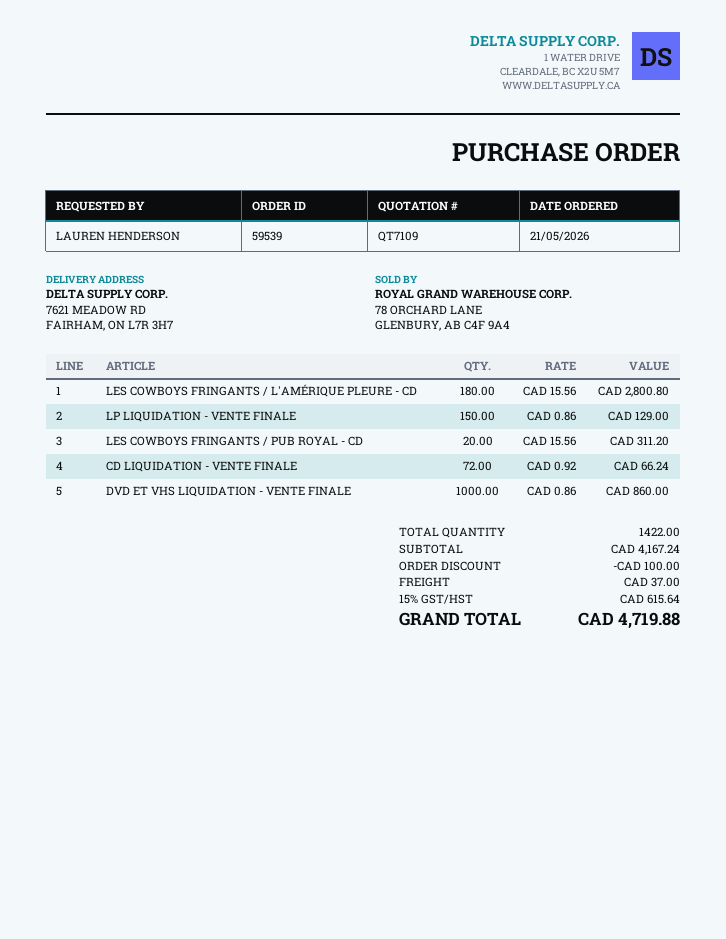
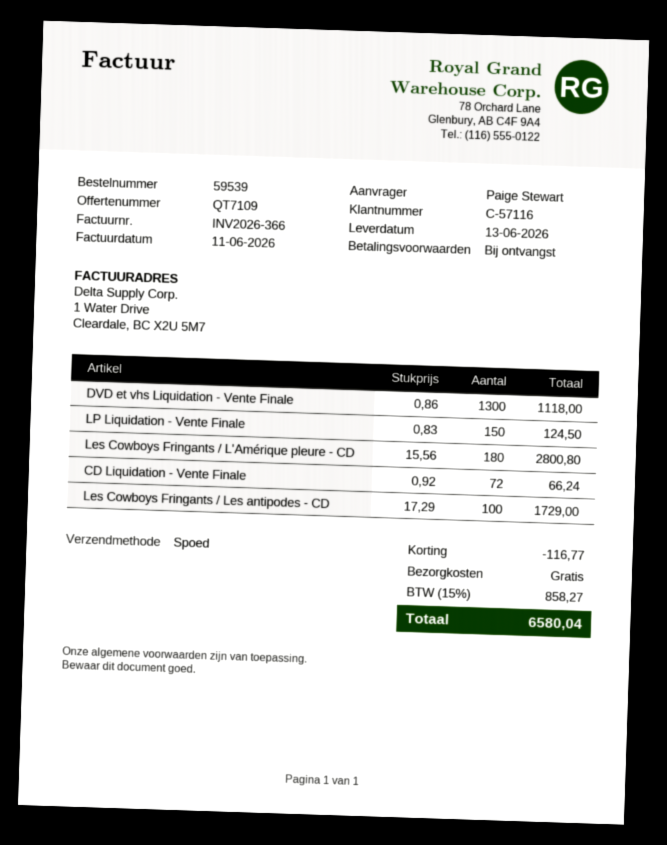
ordered by: LAUREN HENDERSON -> Paige Stewart
LP LIQUIDATION - VENTE FINALE: 150 x 0.86 = 129.00 -> 150 x 0.83 = 124.50
LES COWBOYS FRINGANTS / PUB ROYAL - CD: 20 x 15.56 = 311.20 -> none
DVD ET VHS LIQUIDATION - VENTE FINALE: 1000 x 0.86 = 860.00 -> 1300 x 0.86 = 1118.00
Les Cowboys Fringants / Les antipodes - CD: none -> 100 x 17.29 = 1729.00
discount: 100.00 -> 116.77
shipping: 37.00 -> 0.00
tax: 15% = 615.64 -> 15% = 858.27
total: 4719.88 -> 6580.04

